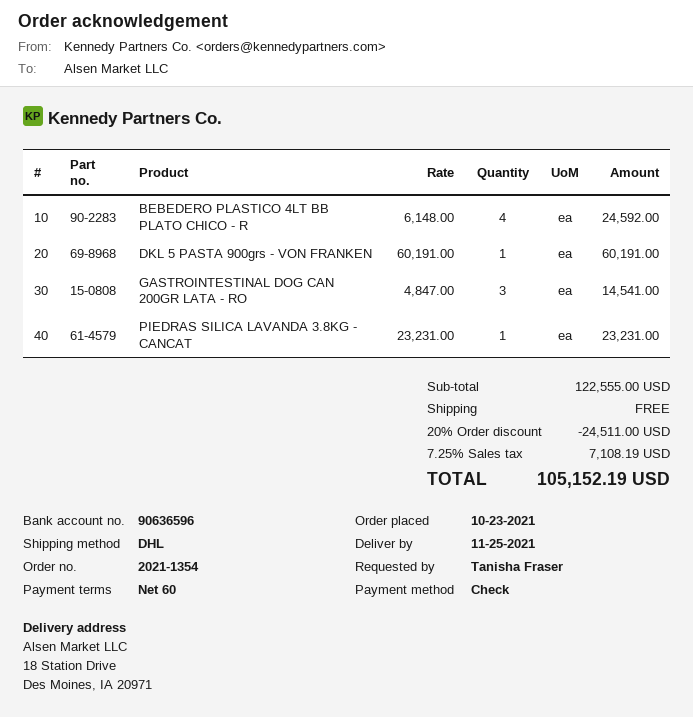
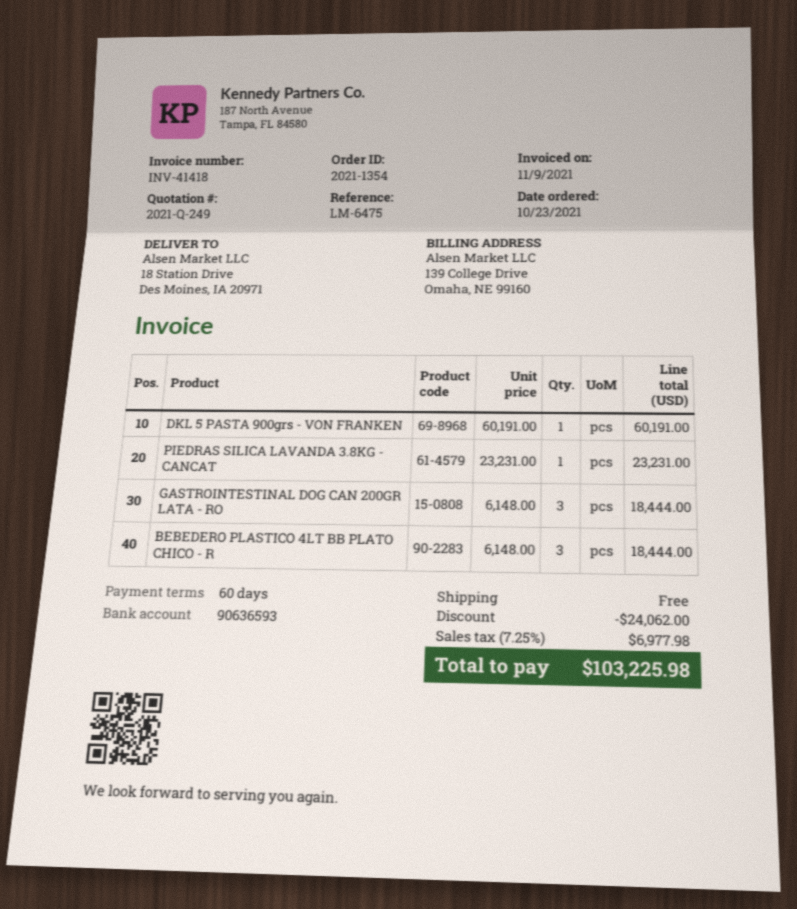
bank account: 90636596 -> 90636593
BEBEDERO PLASTICO 4LT BB PLATO CHICO - R: 4 x 6148.00 = 24592.00 -> 3 x 6148.00 = 18444.00
GASTROINTESTINAL DOG CAN 200GR LATA - RO: 3 x 4847.00 = 14541.00 -> 3 x 6148.00 = 18444.00
discount: 24511.00 -> 24062.00
tax: 7.25% = 7108.19 -> 7.25% = 6977.98
total: 105152.19 -> 103225.98

